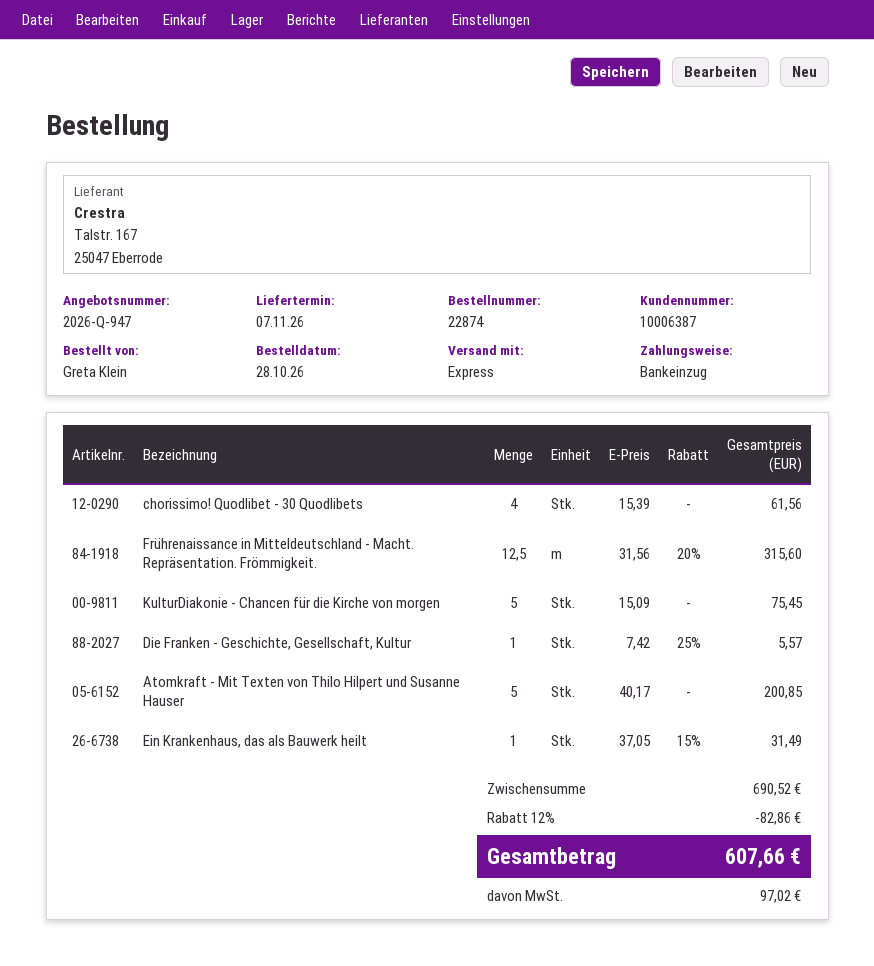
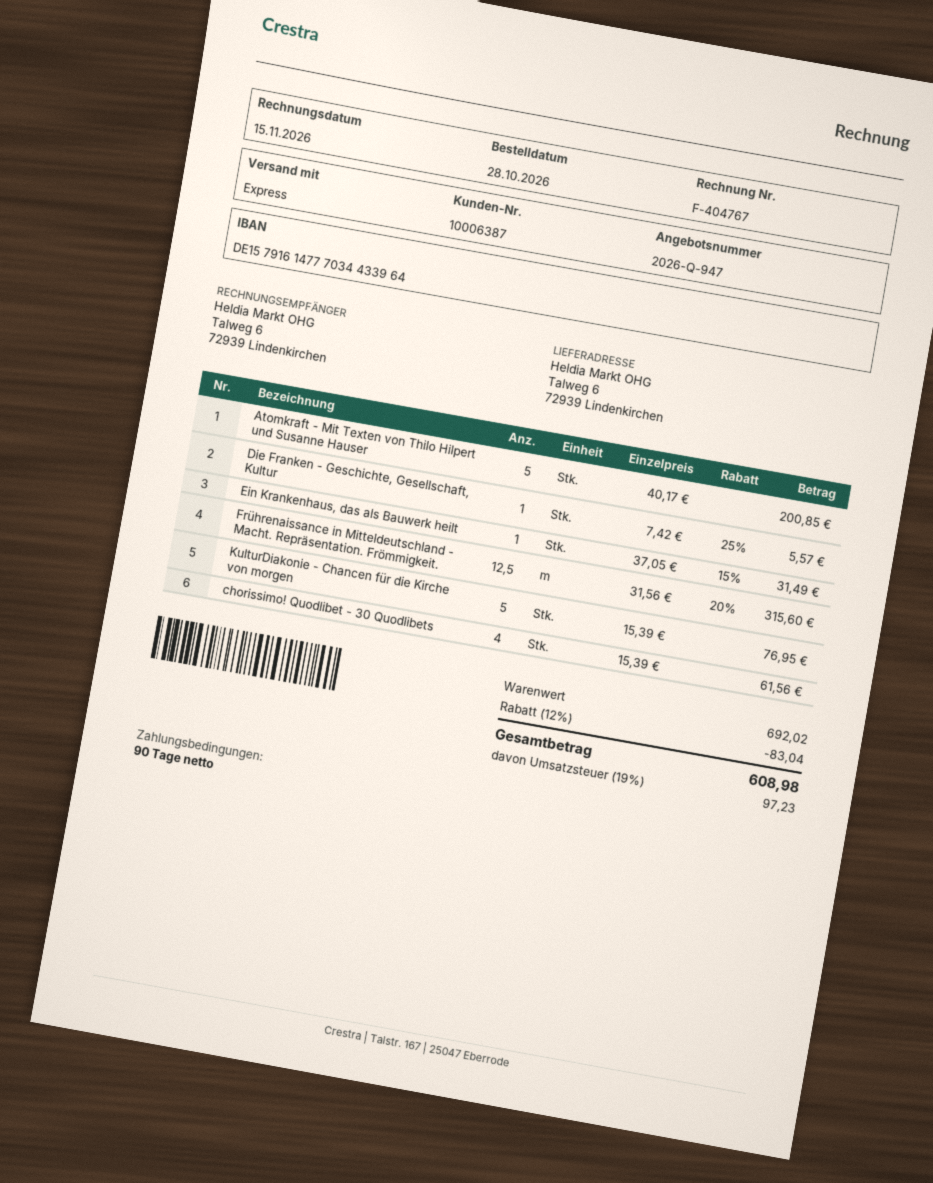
KulturDiakonie - Chancen für die Kirche von morgen: 5 x 15.09 = 75.45 -> 5 x 15.39 = 76.95
subtotal: 690.52 -> 692.02
discount: 12% = 82.86 -> 12% = 83.04
tax: 97.02 -> 97.23
total: 607.66 -> 608.98

